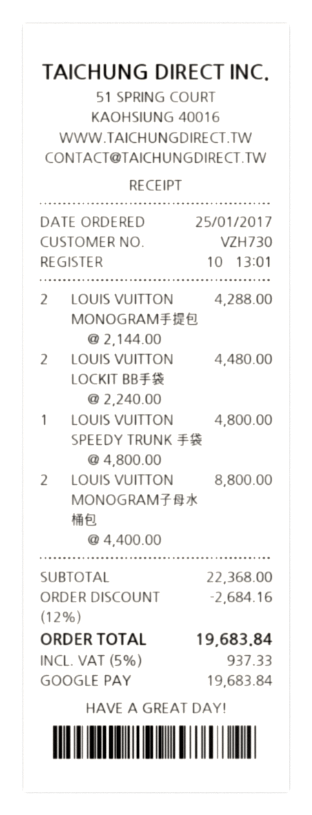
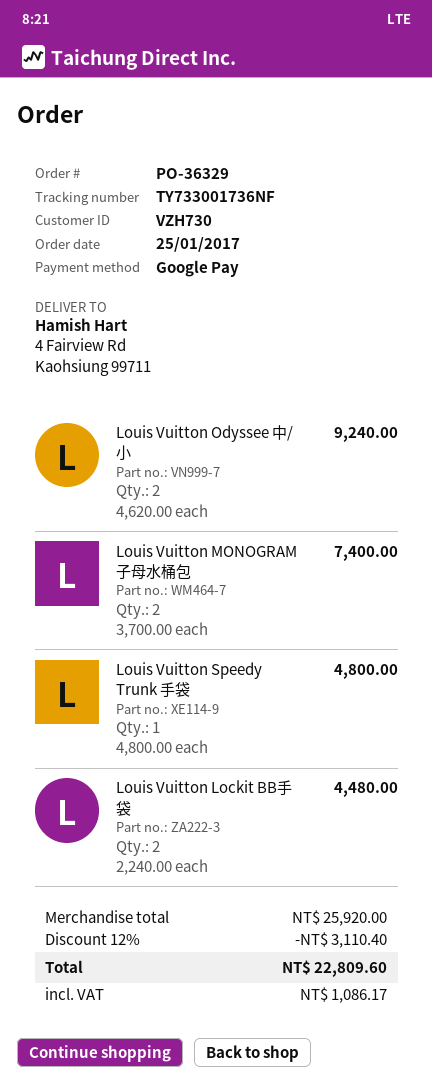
LOUIS VUITTON MONOGRAM手提包: 2 x 2144.00 = 4288.00 -> none
LOUIS VUITTON MONOGRAM子母水桶包: 2 x 4400.00 = 8800.00 -> 2 x 3700.00 = 7400.00
Louis Vuitton Odyssee 中/小: none -> 2 x 4620.00 = 9240.00
subtotal: 22368.00 -> 25920.00
discount: 12% = 2684.16 -> 12% = 3110.40
tax: 937.33 -> 1086.17
total: 19683.84 -> 22809.60

